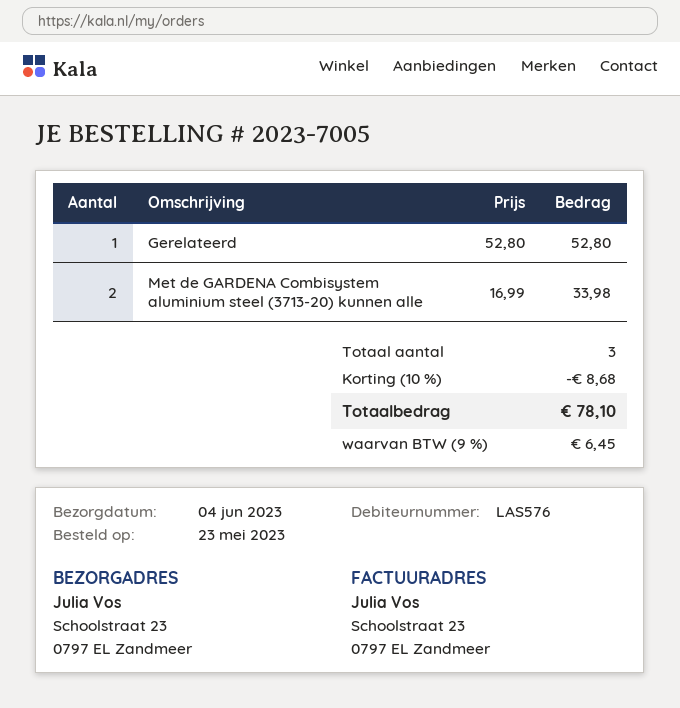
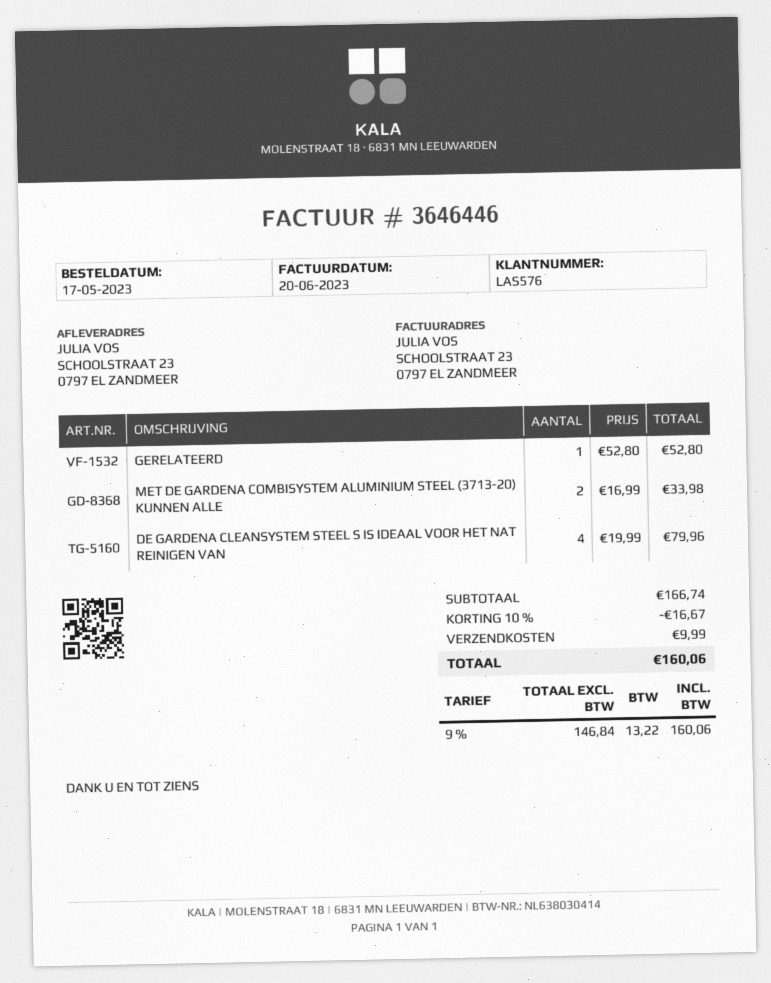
order date: 2023-05-23 -> 2023-05-17
DE GARDENA CLEANSYSTEM STEEL S IS IDEAAL VOOR HET NAT REINIGEN VAN: none -> 4 x 19.99 = 79.96
discount: 10% = 8.68 -> 10% = 16.67
shipping: none -> 9.99
tax: 9% = 6.45 -> 9% = 13.22
total: 78.10 -> 160.06

